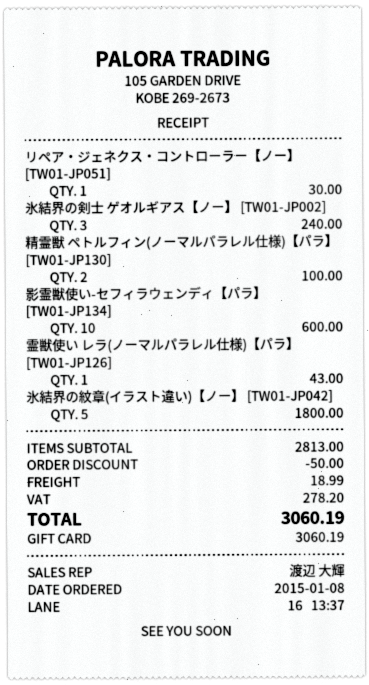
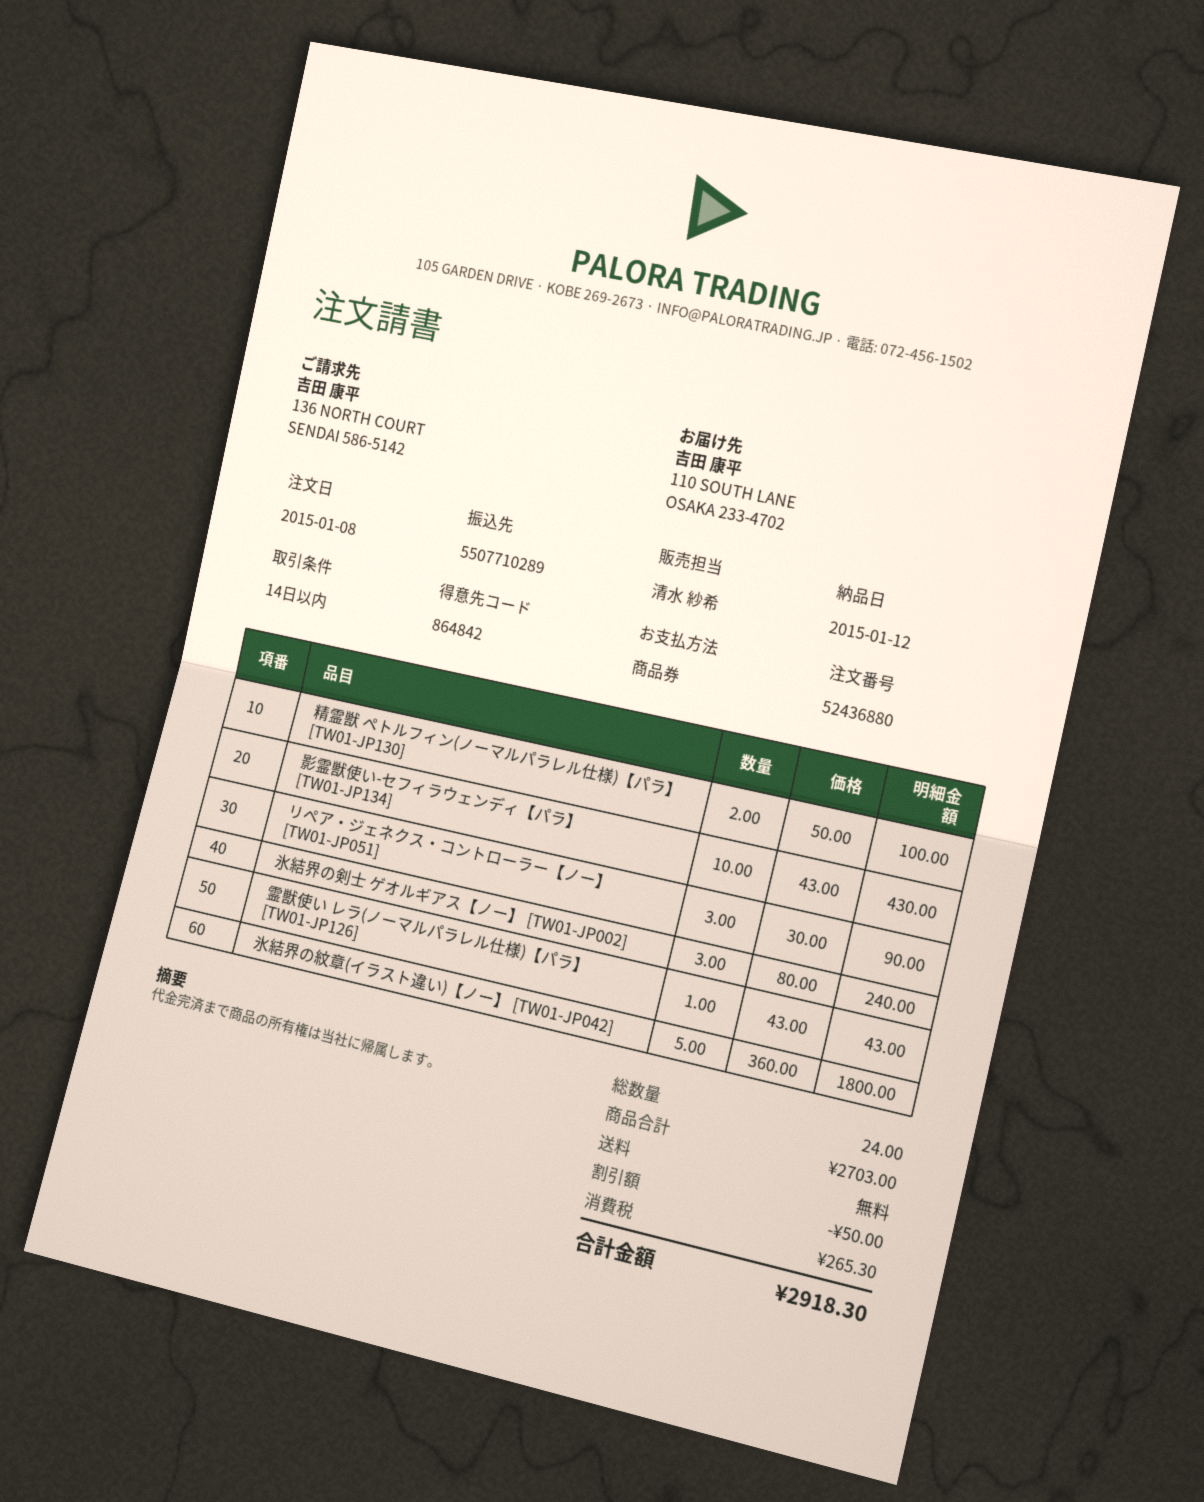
sales rep: 渡辺 大輝 -> 清水 紗希
リペア・ジェネクス・コントローラー【ノー】 [TW01-JP051]: 1 for 30.00 -> 3 for 90.00
影霊獣使い-セフィラウェンディ【パラ】 [TW01-JP134]: 10 for 600.00 -> 10 for 430.00
subtotal: 2813.00 -> 2703.00
shipping: 18.99 -> 0.00
tax: 278.20 -> 265.30
total: 3060.19 -> 2918.30

